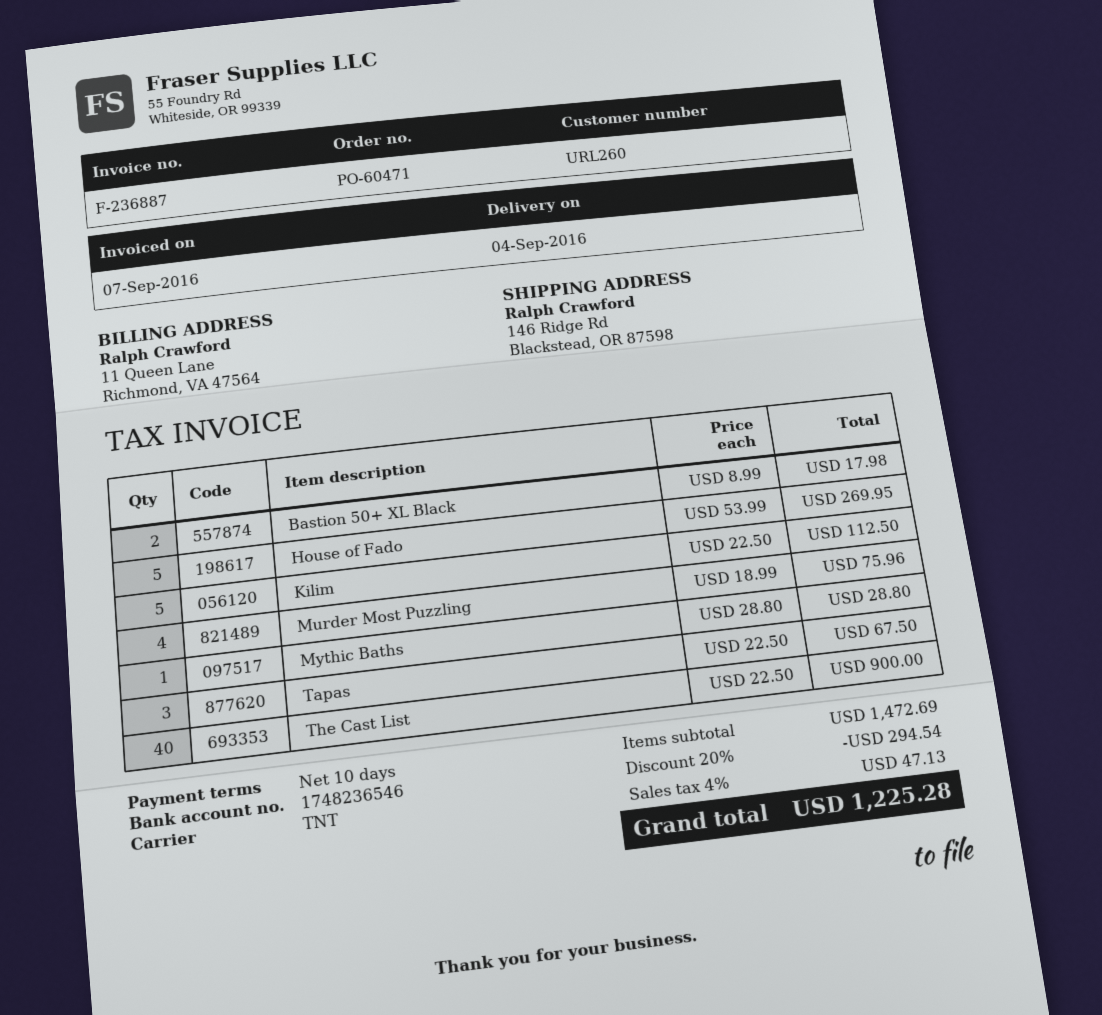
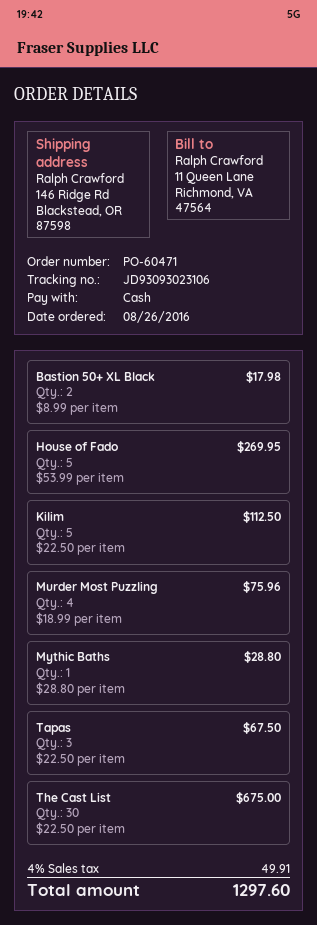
The Cast List: 40 x 22.50 = 900.00 -> 30 x 22.50 = 675.00
discount: 20% = 294.54 -> none
tax: 4% = 47.13 -> 4% = 49.91
total: 1225.28 -> 1297.60

